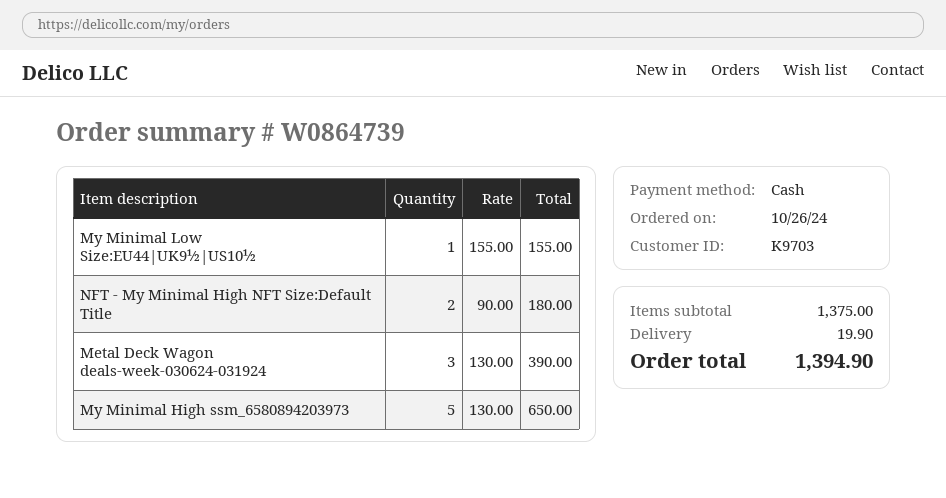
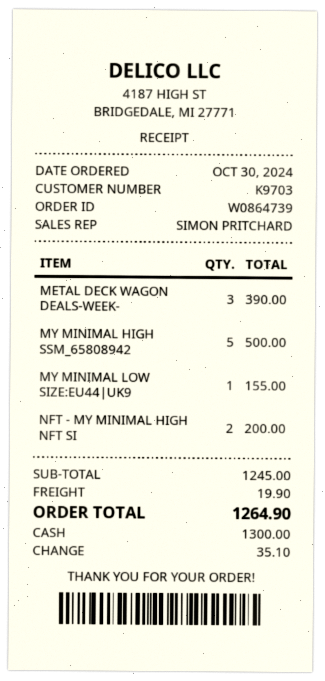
order date: 2024-10-26 -> 2024-10-30
NFT - My Minimal High NFT Size:Default Title: 2 for 180.00 -> 2 for 200.00
My Minimal High ssm_6580894203973: 5 for 650.00 -> 5 for 500.00
subtotal: 1375.00 -> 1245.00
total: 1394.90 -> 1264.90

